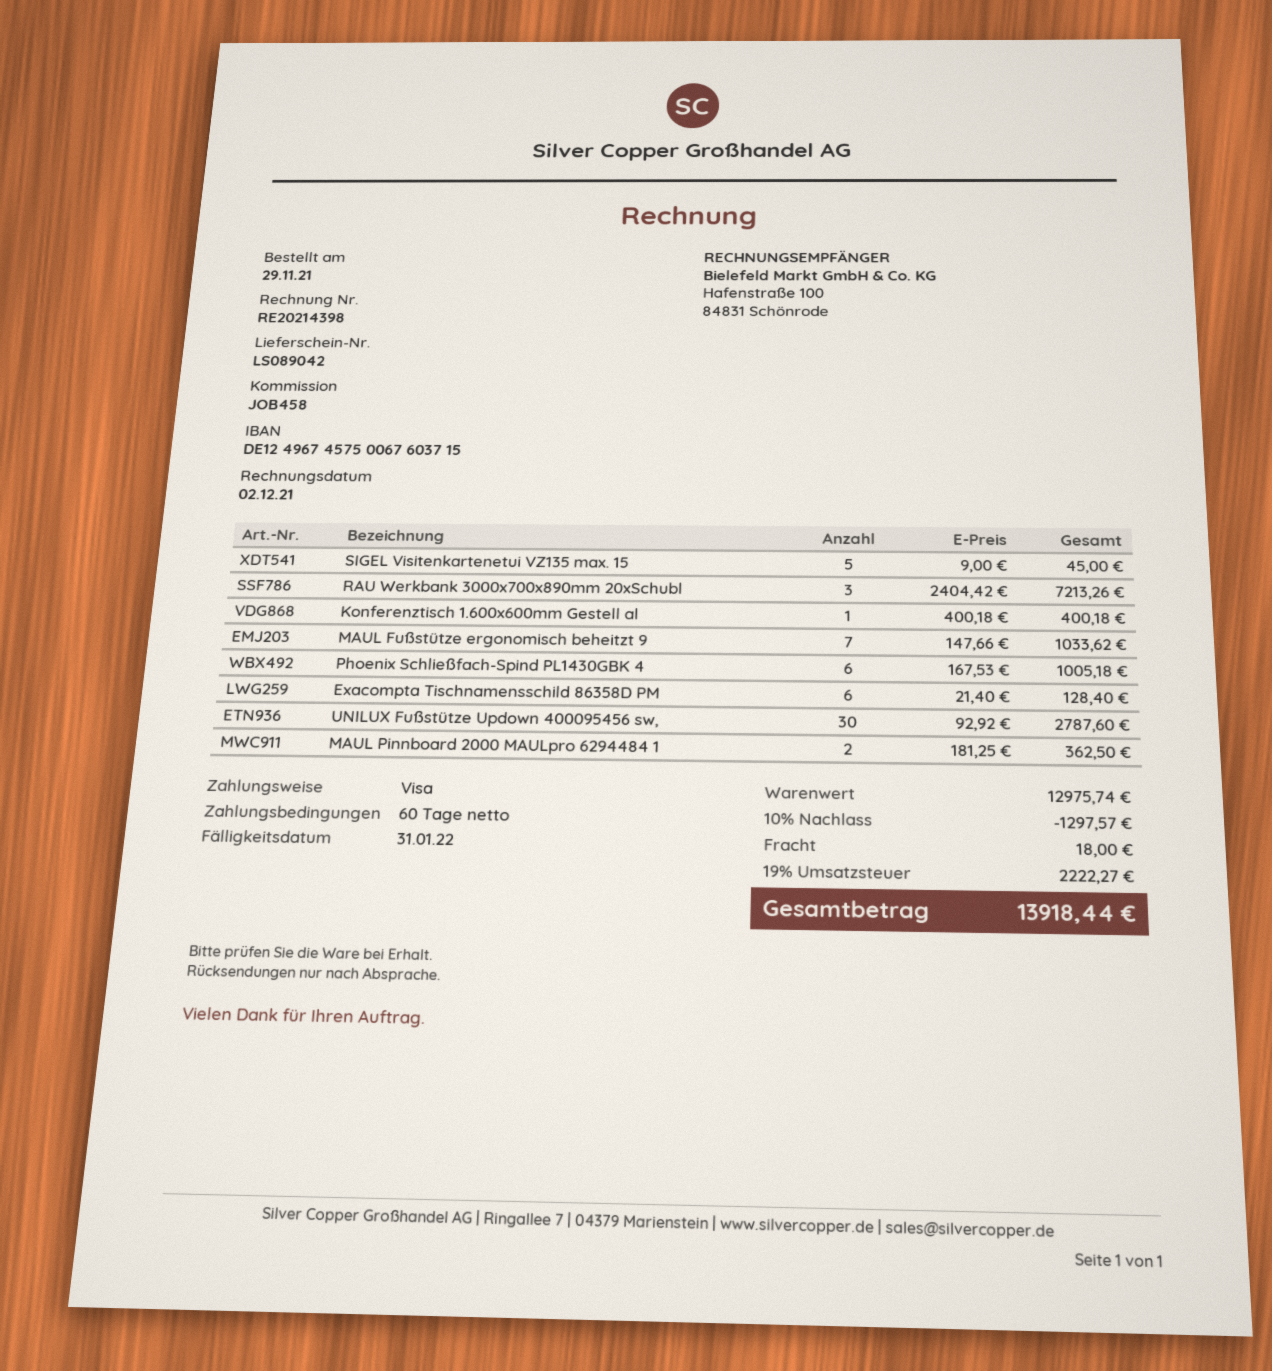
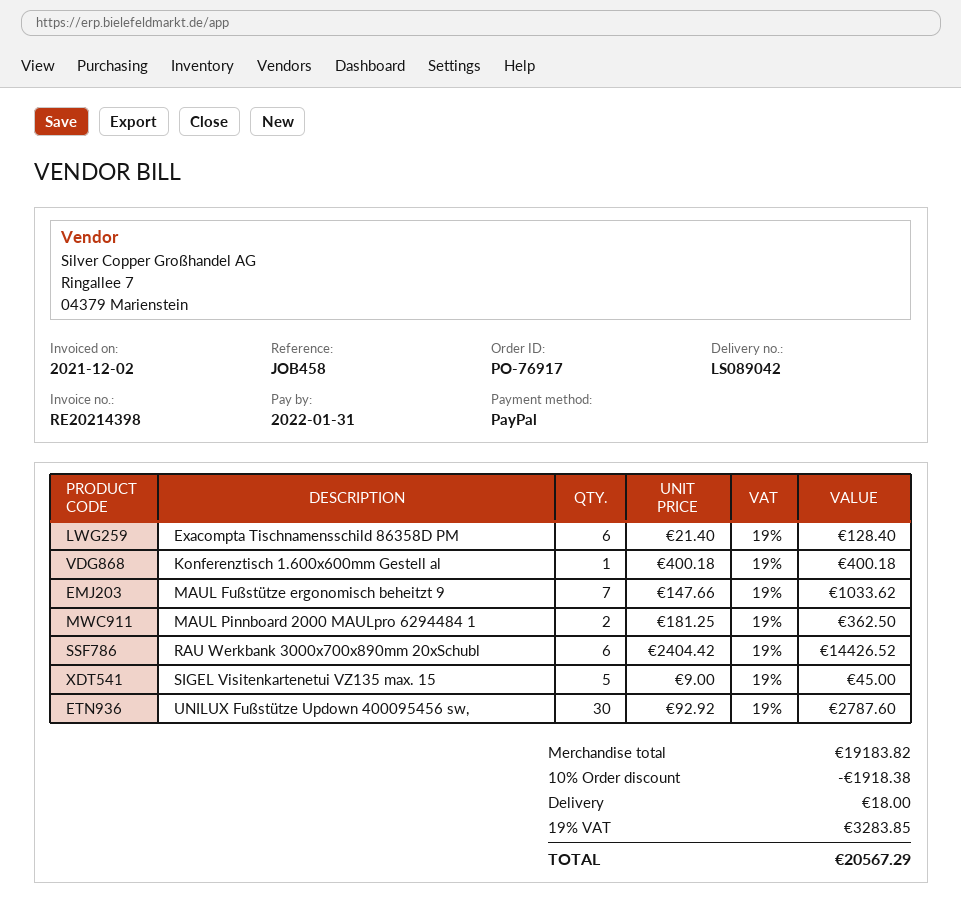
payment method: Visa -> PayPal
RAU Werkbank 3000x700x890mm 20xSchubl: 3 x 2404.42 = 7213.26 -> 6 x 2404.42 = 14426.52
Phoenix Schließfach-Spind PL1430GBK 4: 6 x 167.53 = 1005.18 -> none
subtotal: 12975.74 -> 19183.82
discount: 10% = 1297.57 -> 10% = 1918.38
tax: 19% = 2222.27 -> 19% = 3283.85
total: 13918.44 -> 20567.29

